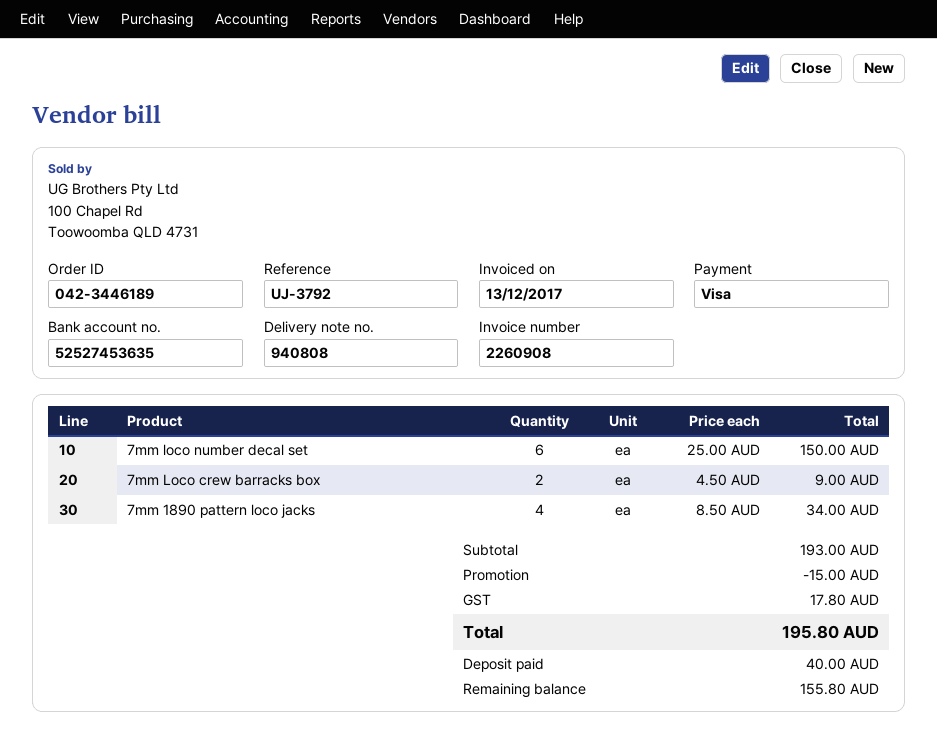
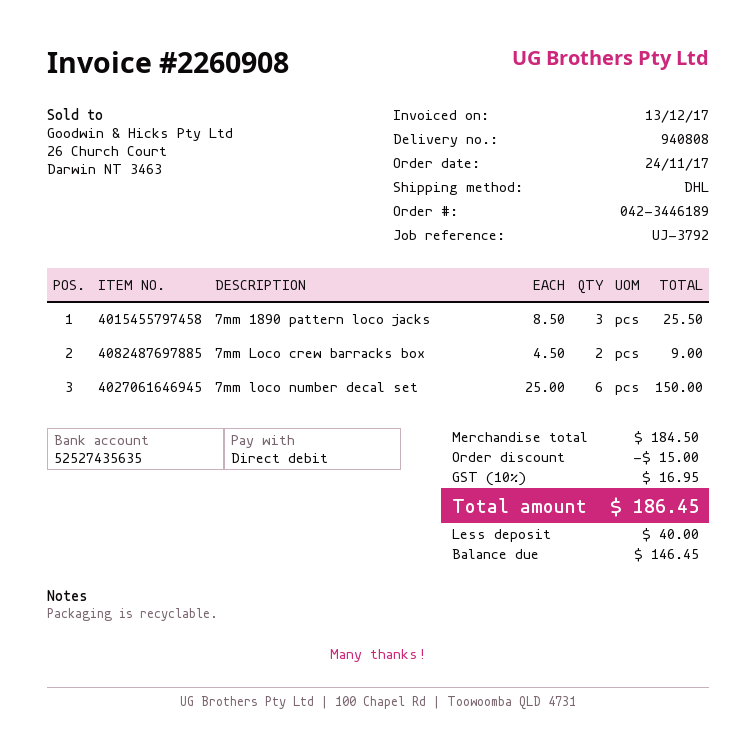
payment method: Visa -> direct debit
bank account: 52527453635 -> 52527435635
7mm 1890 pattern loco jacks: 4 x 8.50 = 34.00 -> 3 x 8.50 = 25.50
subtotal: 193.00 -> 184.50
tax: 17.80 -> 16.95
total: 195.80 -> 186.45
balance: 155.80 -> 146.45

